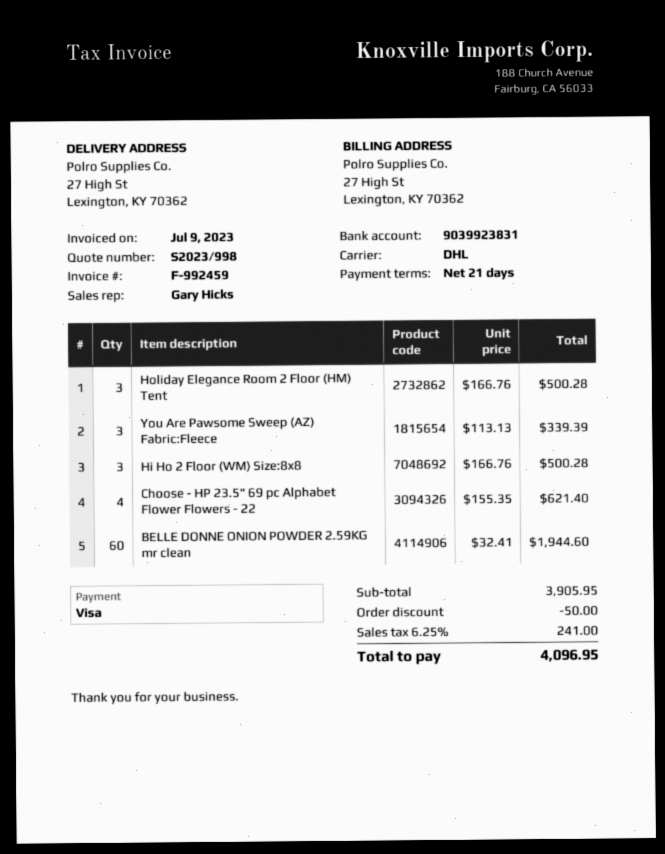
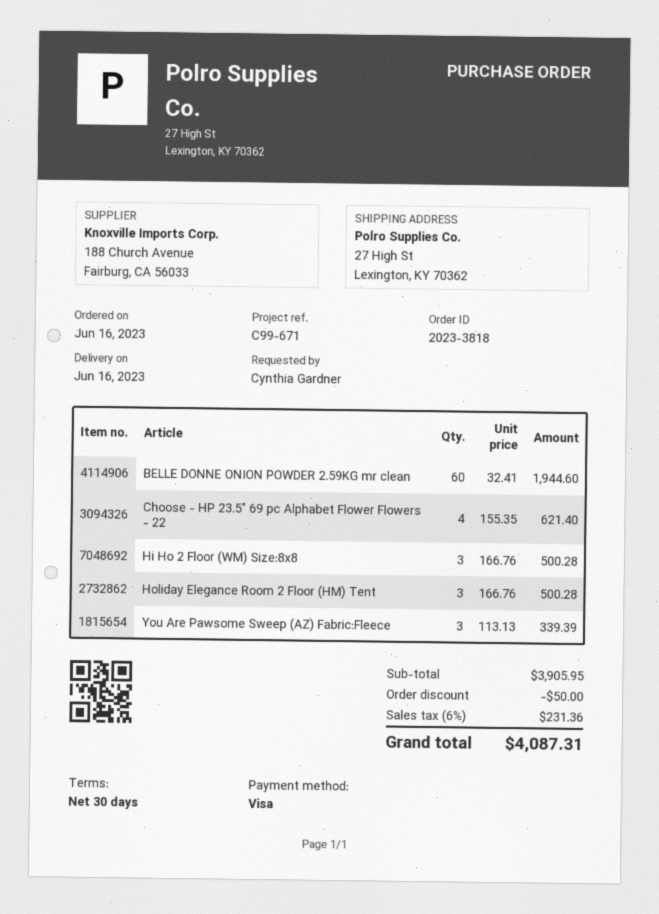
payment terms: 21 days -> 30 days
tax: 6.25% = 241.00 -> 6% = 231.36
total: 4096.95 -> 4087.31

